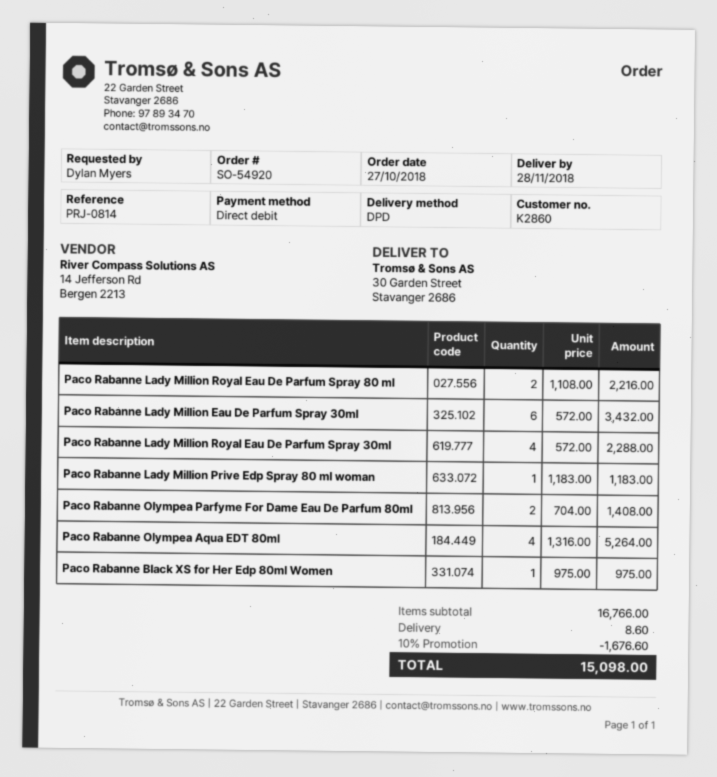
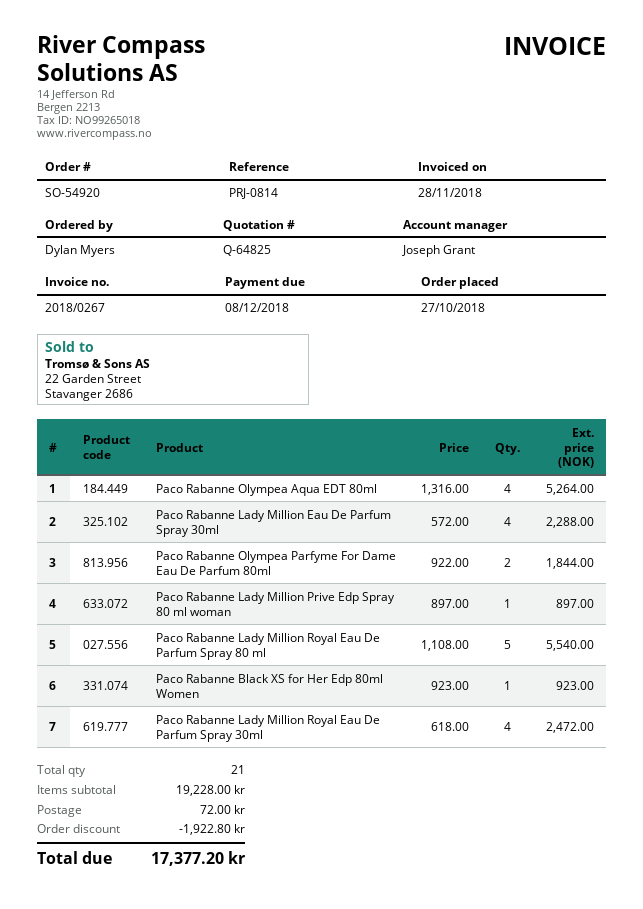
Paco Rabanne Lady Million Royal Eau De Parfum Spray 80 ml: 2 x 1108.00 = 2216.00 -> 5 x 1108.00 = 5540.00
Paco Rabanne Lady Million Eau De Parfum Spray 30ml: 6 x 572.00 = 3432.00 -> 4 x 572.00 = 2288.00
Paco Rabanne Lady Million Royal Eau De Parfum Spray 30ml: 4 x 572.00 = 2288.00 -> 4 x 618.00 = 2472.00
Paco Rabanne Lady Million Prive Edp Spray 80 ml woman: 1 x 1183.00 = 1183.00 -> 1 x 897.00 = 897.00
Paco Rabanne Olympea Parfyme For Dame Eau De Parfum 80ml: 2 x 704.00 = 1408.00 -> 2 x 922.00 = 1844.00
Paco Rabanne Black XS for Her Edp 80ml Women: 1 x 975.00 = 975.00 -> 1 x 923.00 = 923.00
subtotal: 16766.00 -> 19228.00
discount: 1676.60 -> 1922.80
shipping: 8.60 -> 72.00
total: 15098.00 -> 17377.20

